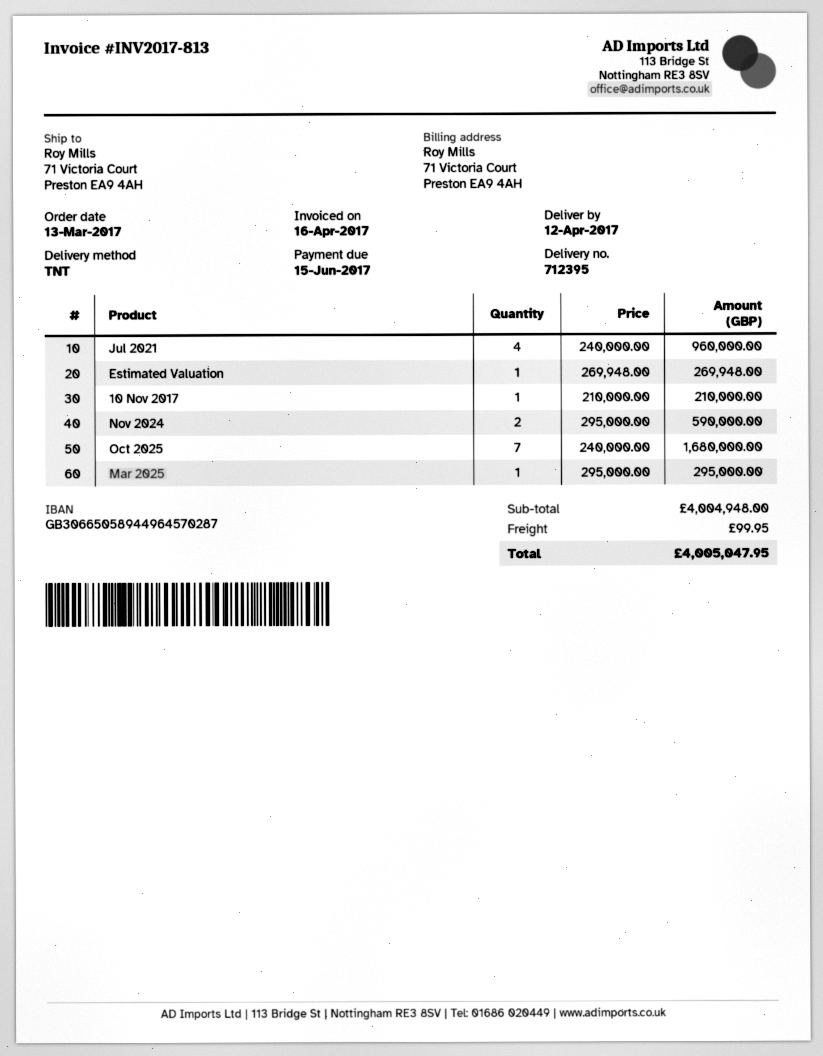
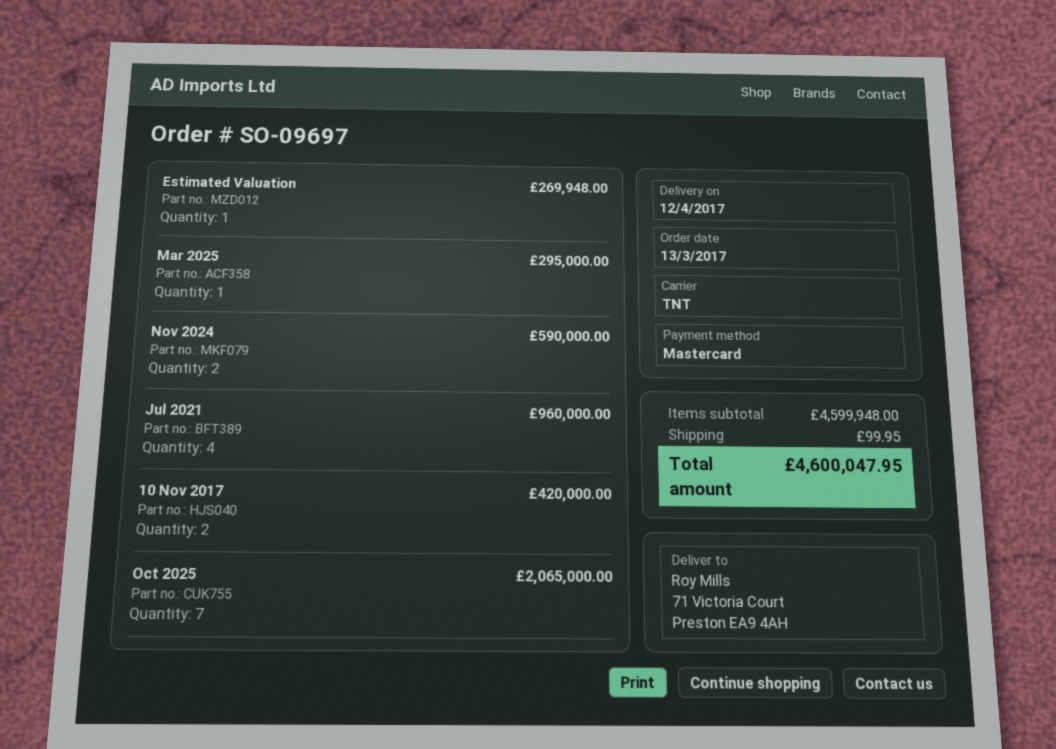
10 Nov 2017: 1 for 210000.00 -> 2 for 420000.00
Oct 2025: 7 for 1680000.00 -> 7 for 2065000.00
subtotal: 4004948.00 -> 4599948.00
total: 4005047.95 -> 4600047.95

